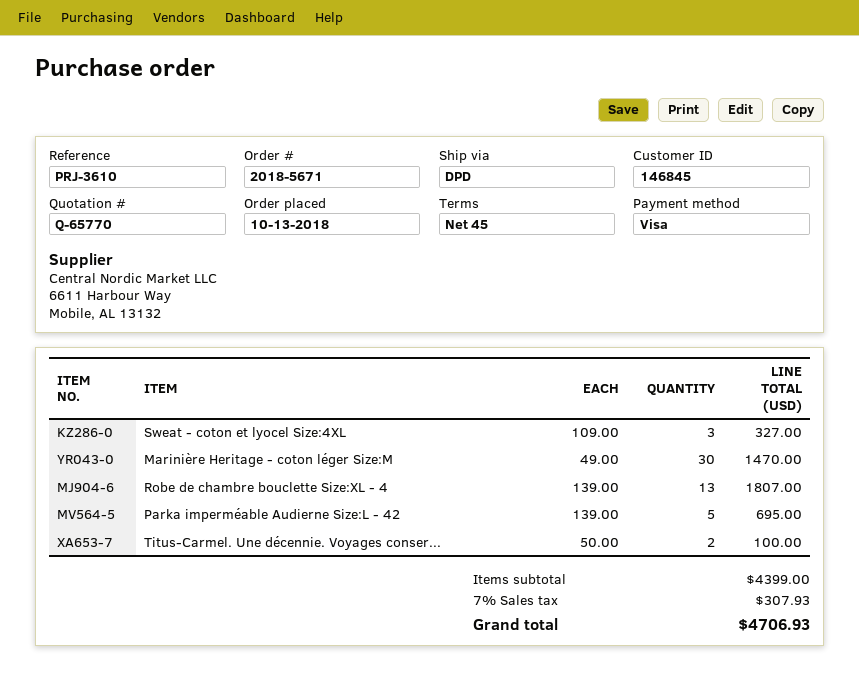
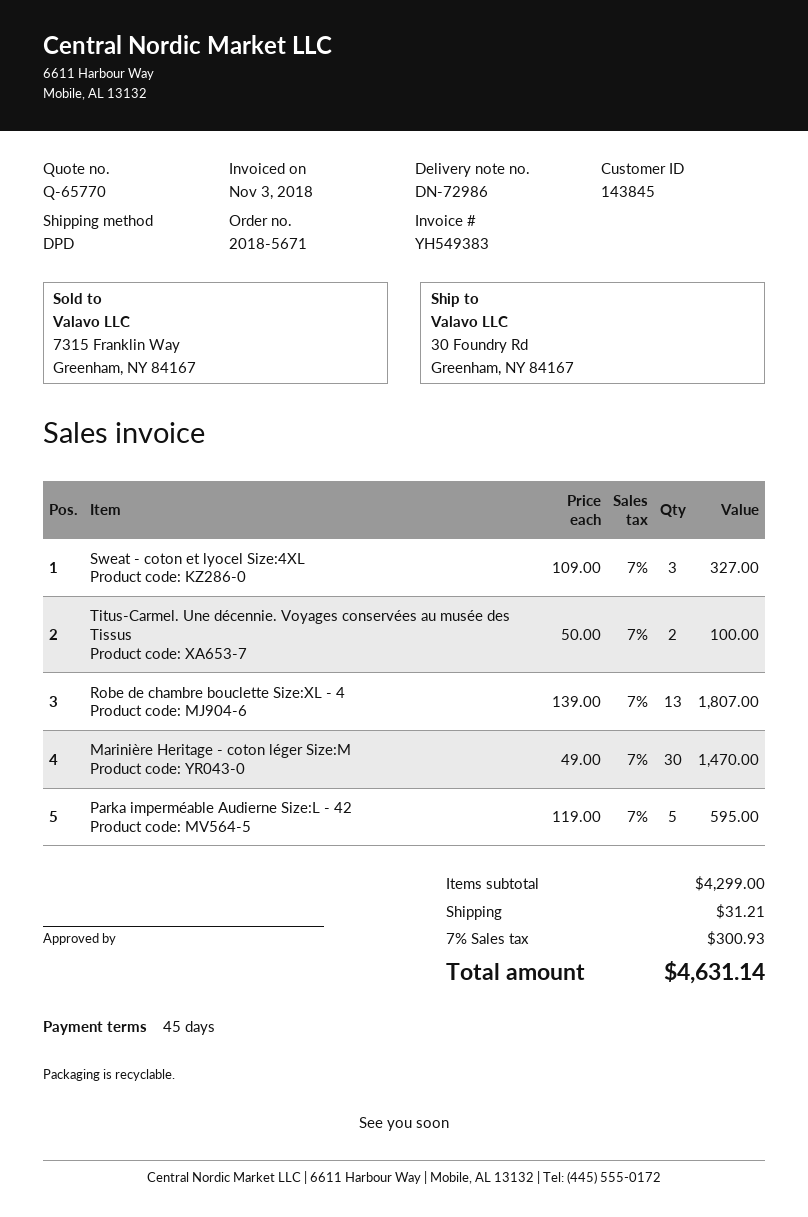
customer number: 146845 -> 143845
Parka imperméable Audierne Size:L - 42: 5 x 139.00 = 695.00 -> 5 x 119.00 = 595.00
subtotal: 4399.00 -> 4299.00
shipping: none -> 31.21
tax: 7% = 307.93 -> 7% = 300.93
total: 4706.93 -> 4631.14

